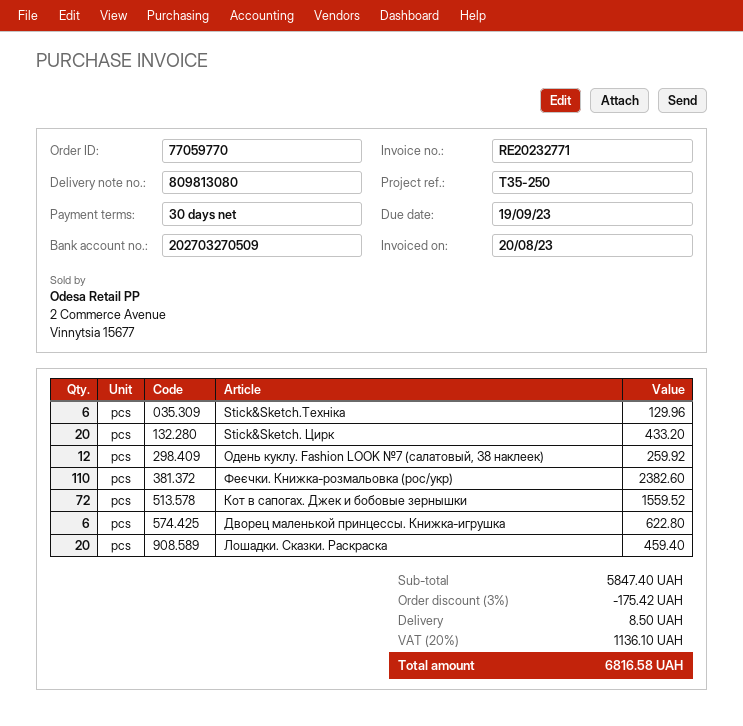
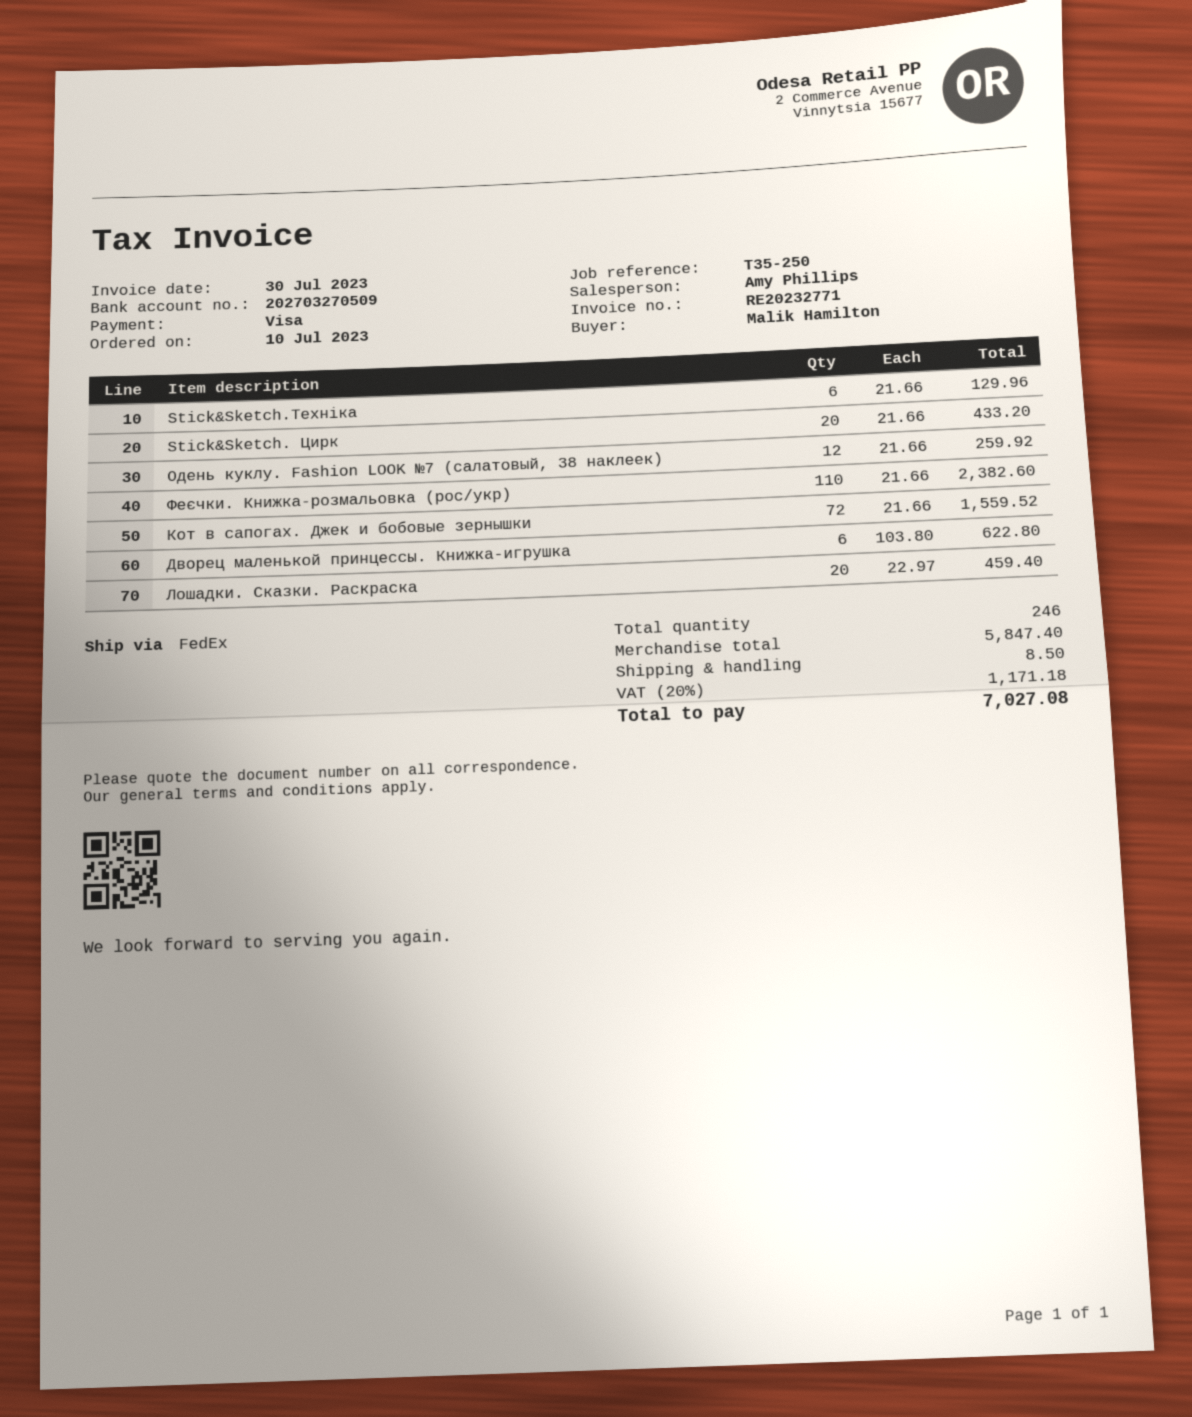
invoice date: 2023-08-20 -> 2023-07-30
discount: 3% = 175.42 -> none
tax: 20% = 1136.10 -> 20% = 1171.18
total: 6816.58 -> 7027.08

